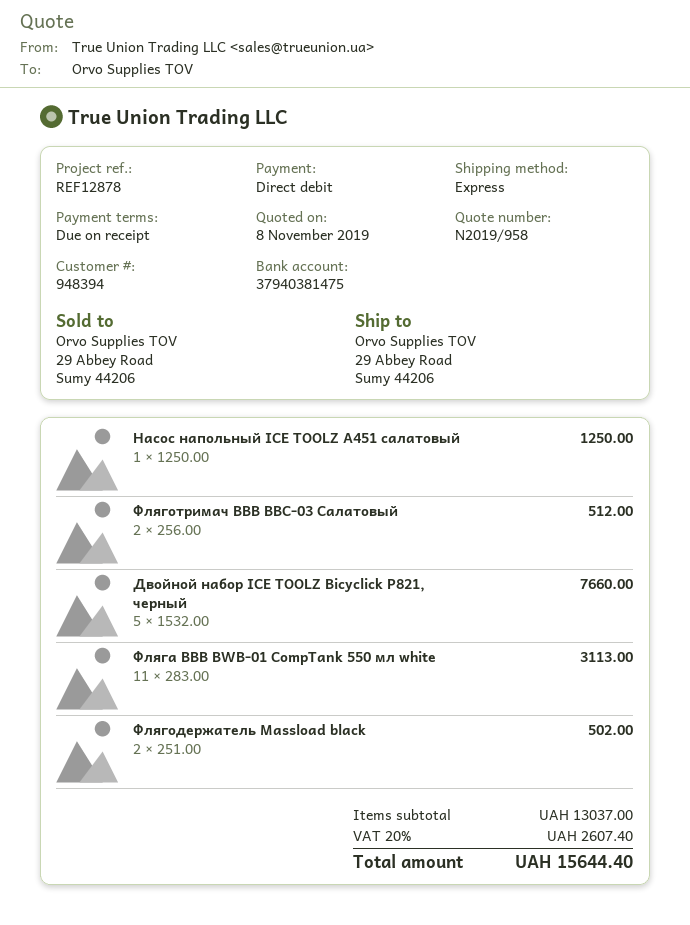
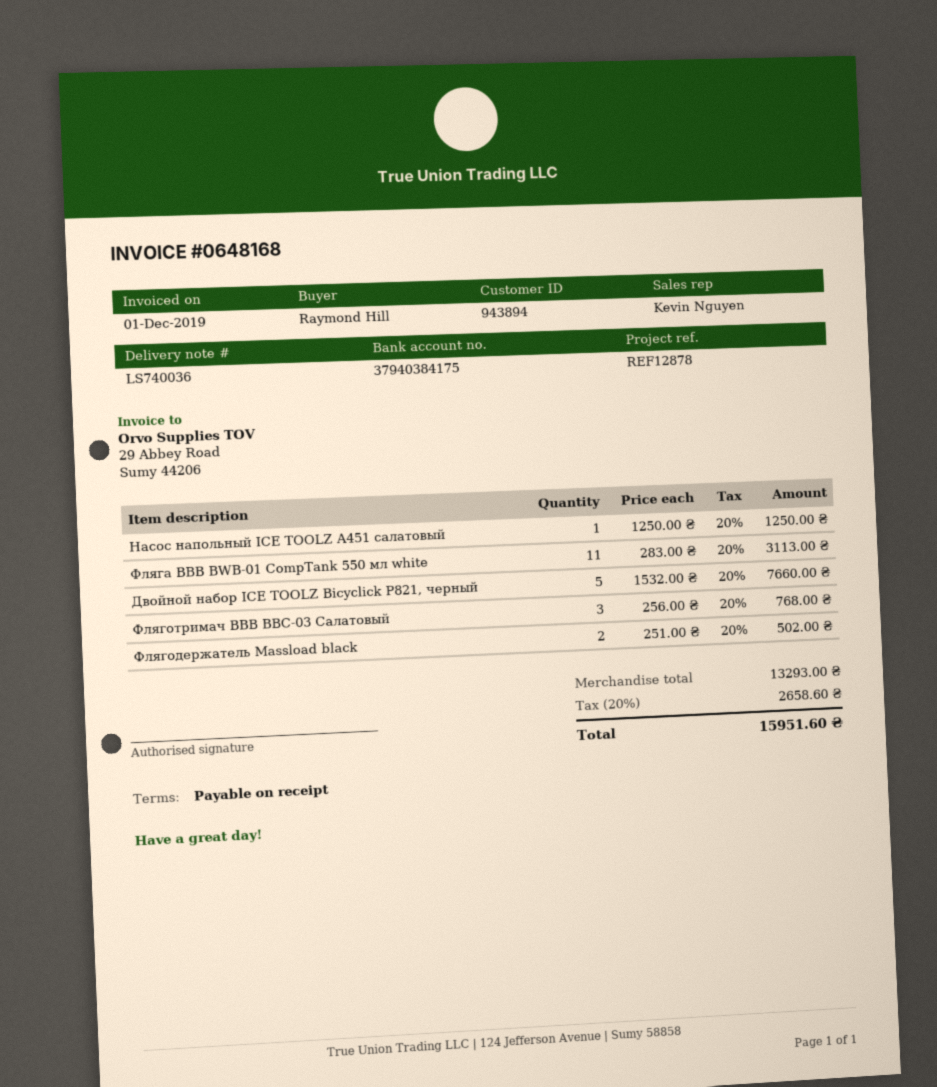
customer number: 948394 -> 943894
bank account: 37940381475 -> 37940384175
Фляготримач BBB BBC-03 Салатовый: 2 x 256.00 = 512.00 -> 3 x 256.00 = 768.00
subtotal: 13037.00 -> 13293.00
tax: 20% = 2607.40 -> 20% = 2658.60
total: 15644.40 -> 15951.60

